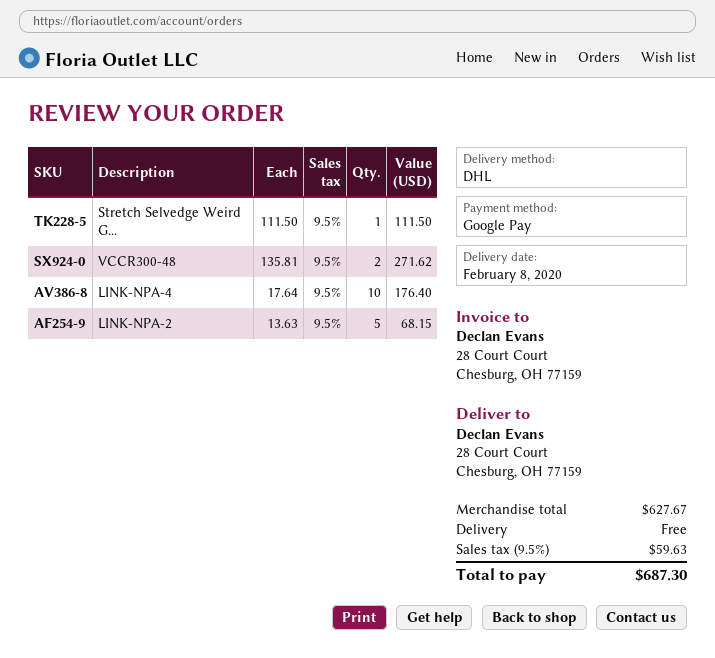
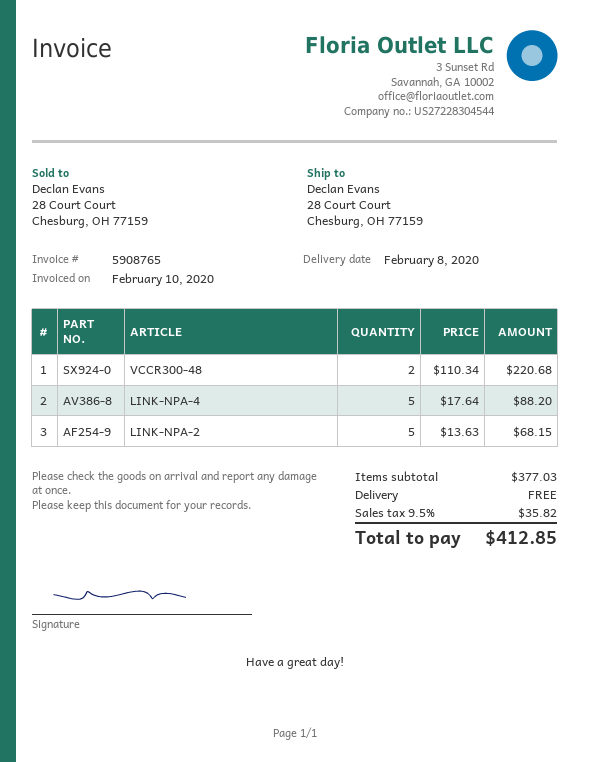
Stretch Selvedge Weird G...: 1 x 111.50 = 111.50 -> none
VCCR300-48: 2 x 135.81 = 271.62 -> 2 x 110.34 = 220.68
LINK-NPA-4: 10 x 17.64 = 176.40 -> 5 x 17.64 = 88.20
subtotal: 627.67 -> 377.03
tax: 9.5% = 59.63 -> 9.5% = 35.82
total: 687.30 -> 412.85

